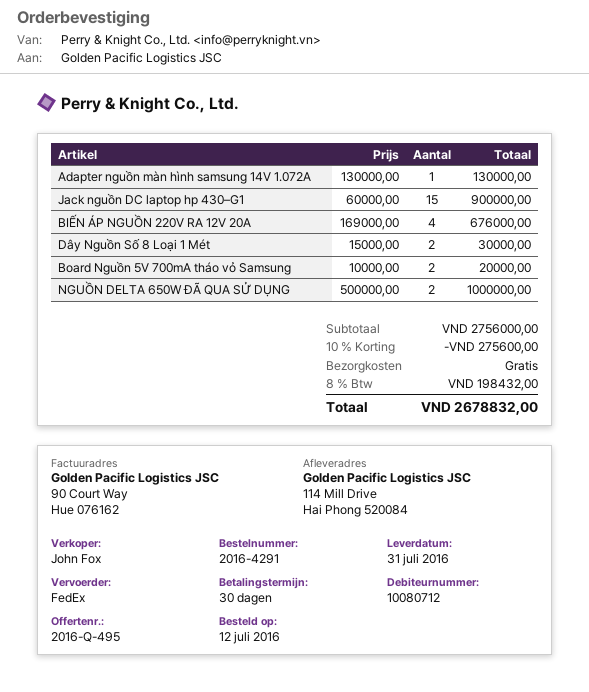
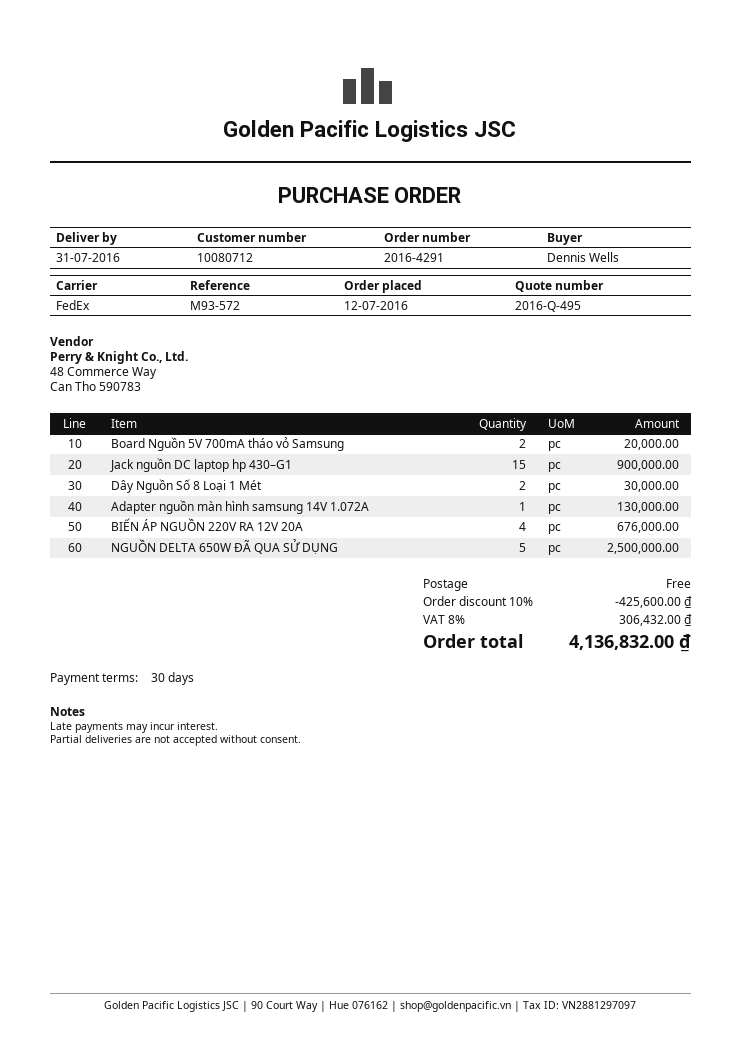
NGUỒN DELTA 650W ĐÃ QUA SỬ DỤNG: 2 for 1000000.00 -> 5 for 2500000.00
discount: 10% = 275600.00 -> 10% = 425600.00
tax: 8% = 198432.00 -> 8% = 306432.00
total: 2678832.00 -> 4136832.00

